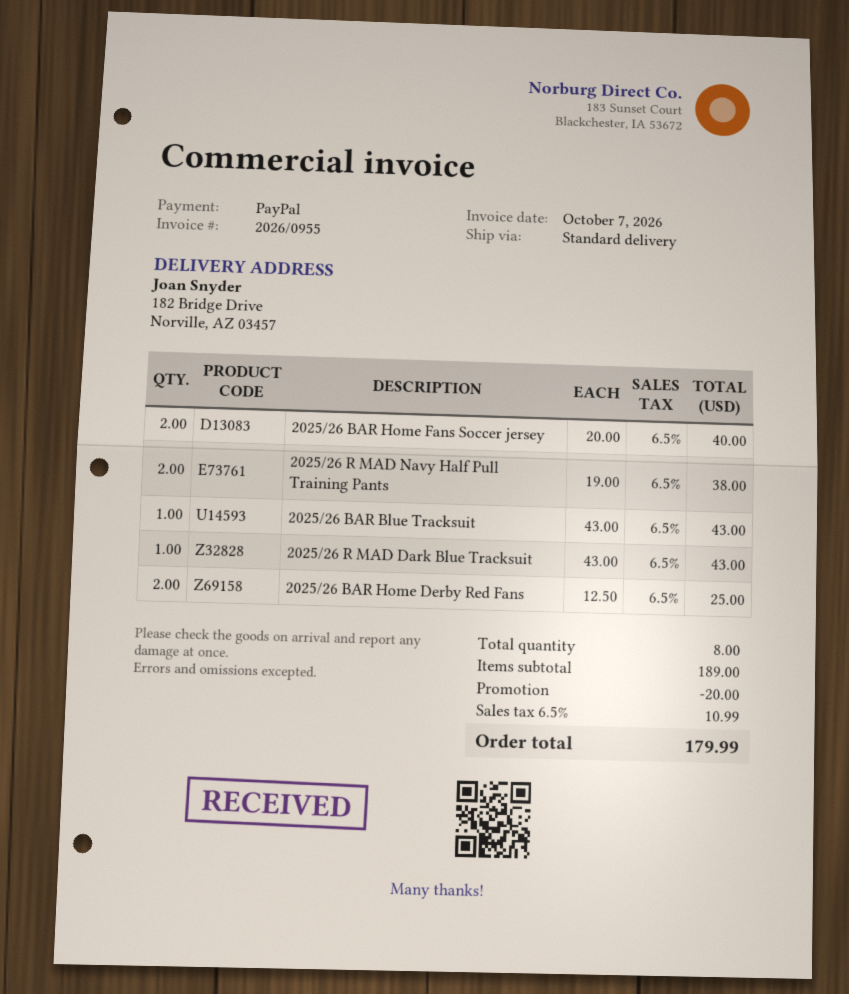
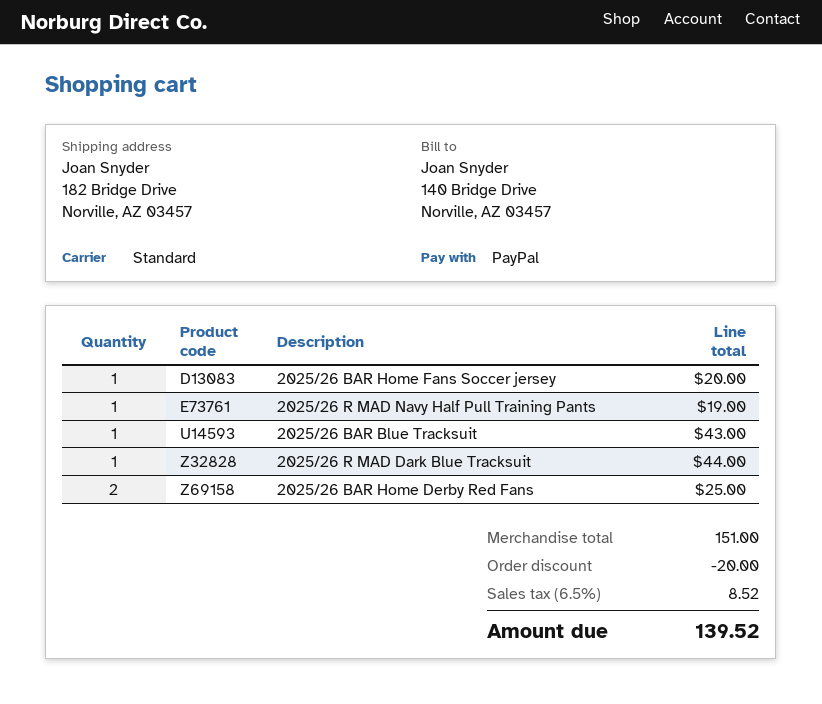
2025/26 BAR Home Fans Soccer jersey: 2 for 40.00 -> 1 for 20.00
2025/26 R MAD Navy Half Pull Training Pants: 2 for 38.00 -> 1 for 19.00
2025/26 R MAD Dark Blue Tracksuit: 1 for 43.00 -> 1 for 44.00
subtotal: 189.00 -> 151.00
tax: 6.5% = 10.99 -> 6.5% = 8.52
total: 179.99 -> 139.52

